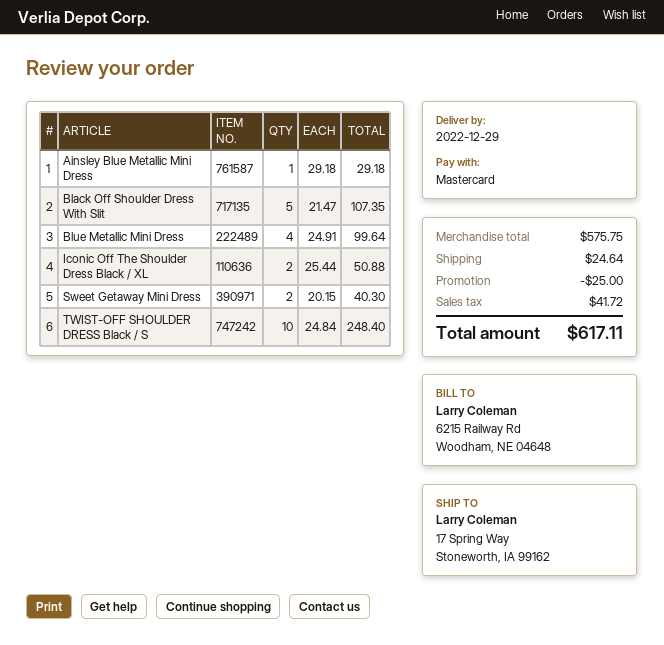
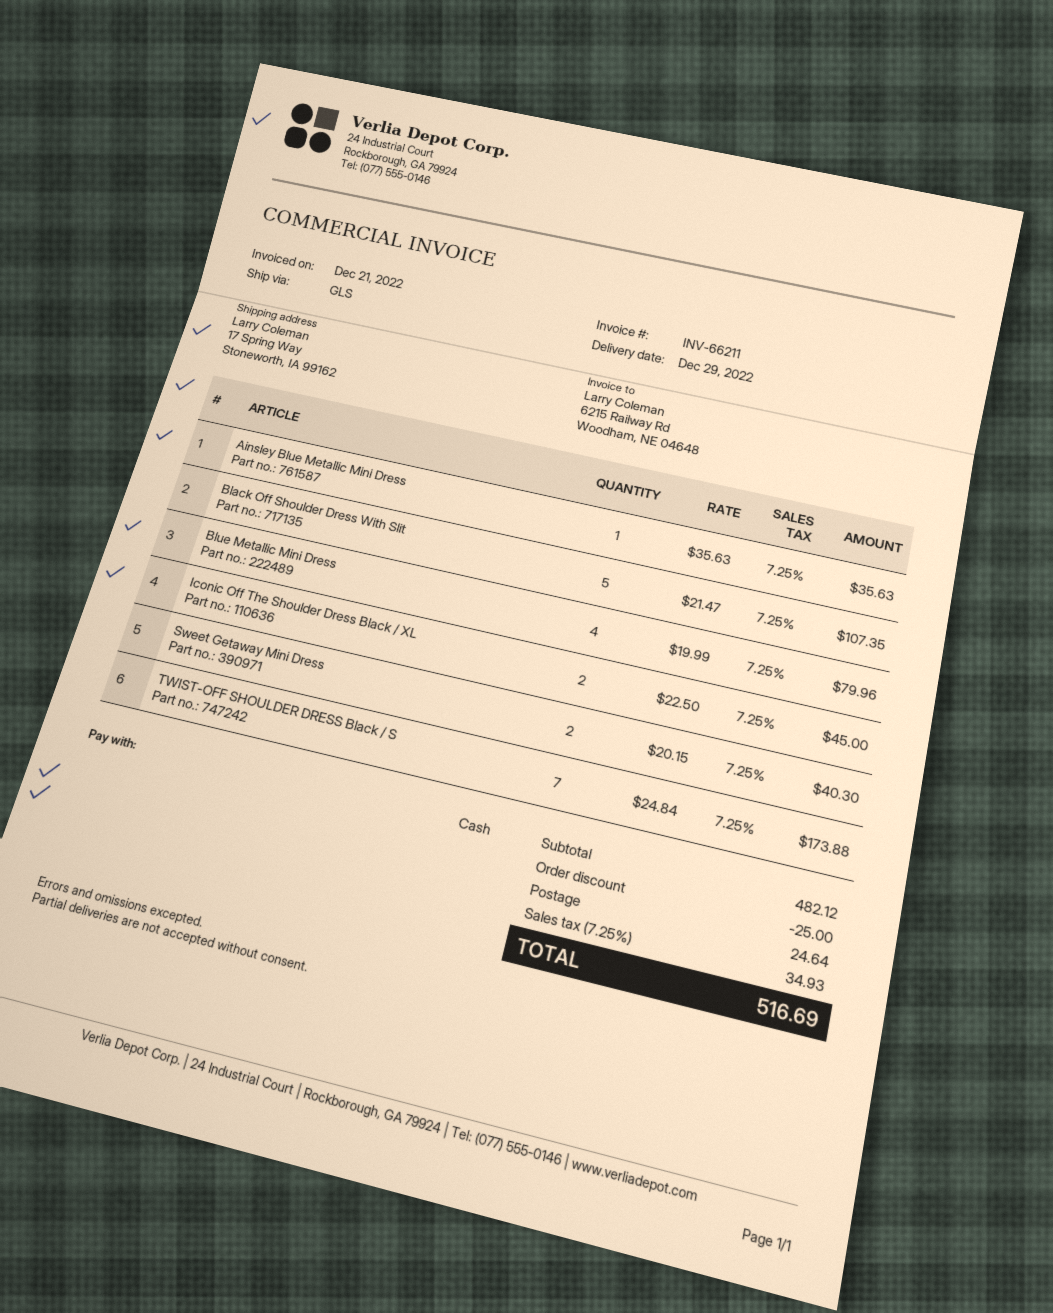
payment method: Mastercard -> cash
Ainsley Blue Metallic Mini Dress: 1 x 29.18 = 29.18 -> 1 x 35.63 = 35.63
Blue Metallic Mini Dress: 4 x 24.91 = 99.64 -> 4 x 19.99 = 79.96
Iconic Off The Shoulder Dress Black / XL: 2 x 25.44 = 50.88 -> 2 x 22.50 = 45.00
TWIST-OFF SHOULDER DRESS Black / S: 10 x 24.84 = 248.40 -> 7 x 24.84 = 173.88
subtotal: 575.75 -> 482.12
tax: 41.72 -> 34.93
total: 617.11 -> 516.69

